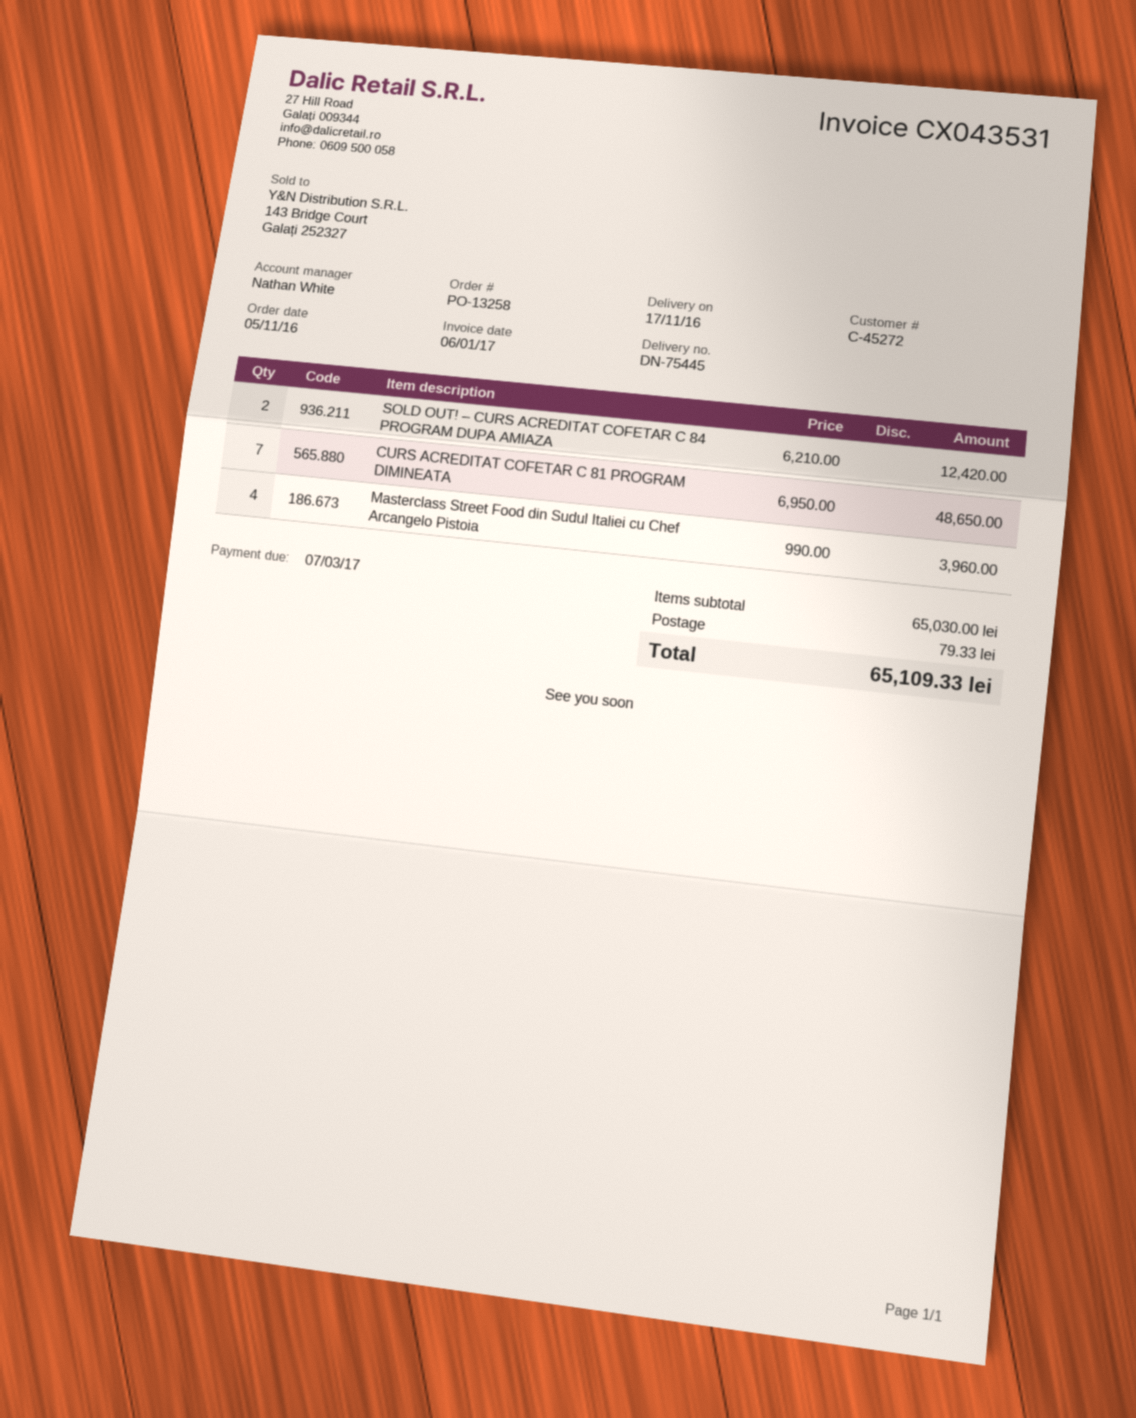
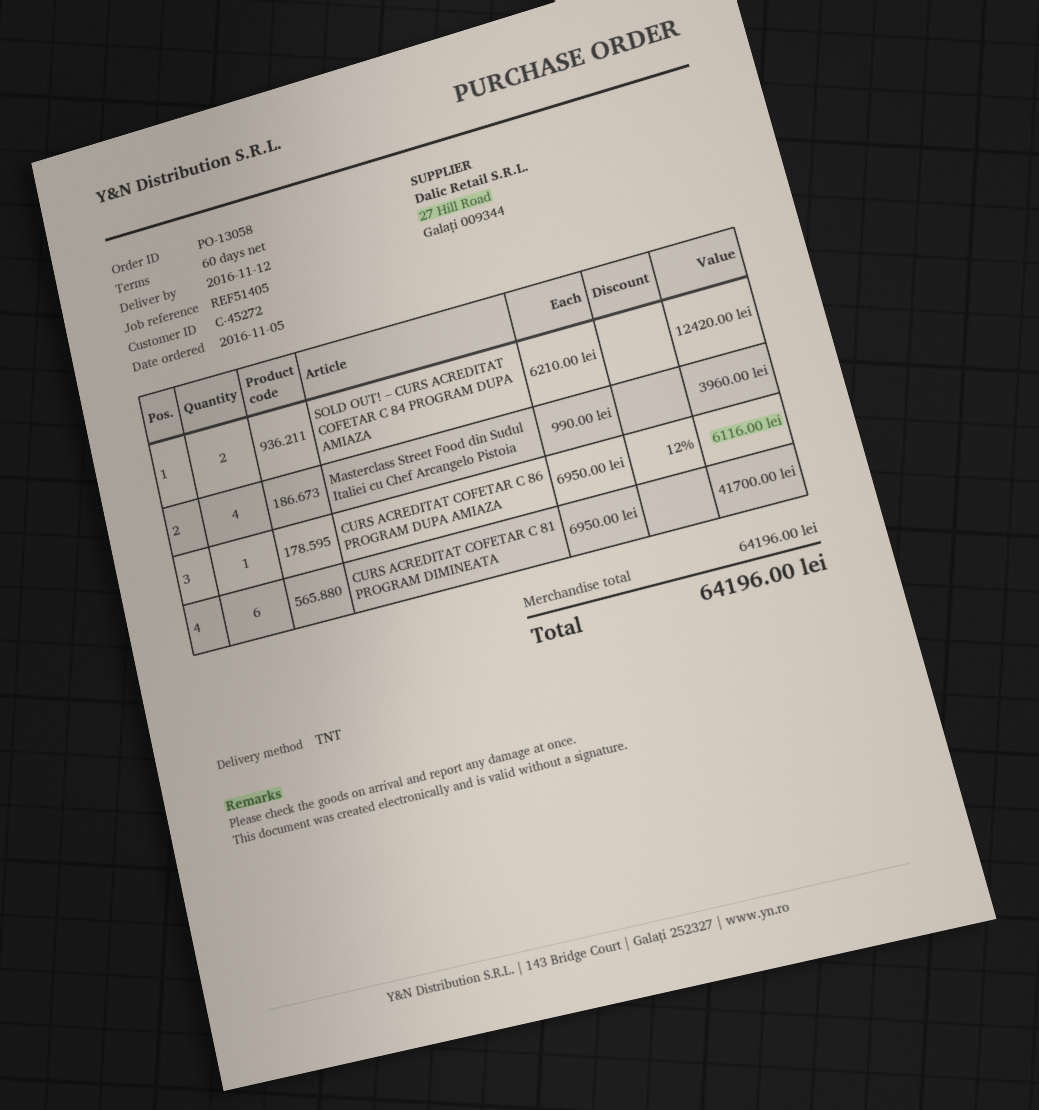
order number: PO-13258 -> PO-13058
delivery date: 2016-11-17 -> 2016-11-12
CURS ACREDITAT COFETAR C 81 PROGRAM DIMINEATA: 7 x 6950.00 = 48650.00 -> 6 x 6950.00 = 41700.00
CURS ACREDITAT COFETAR C 86 PROGRAM DUPA AMIAZA: none -> 1 x 6950.00 - 12% = 6116.00
subtotal: 65030.00 -> 64196.00
shipping: 79.33 -> none
total: 65109.33 -> 64196.00

